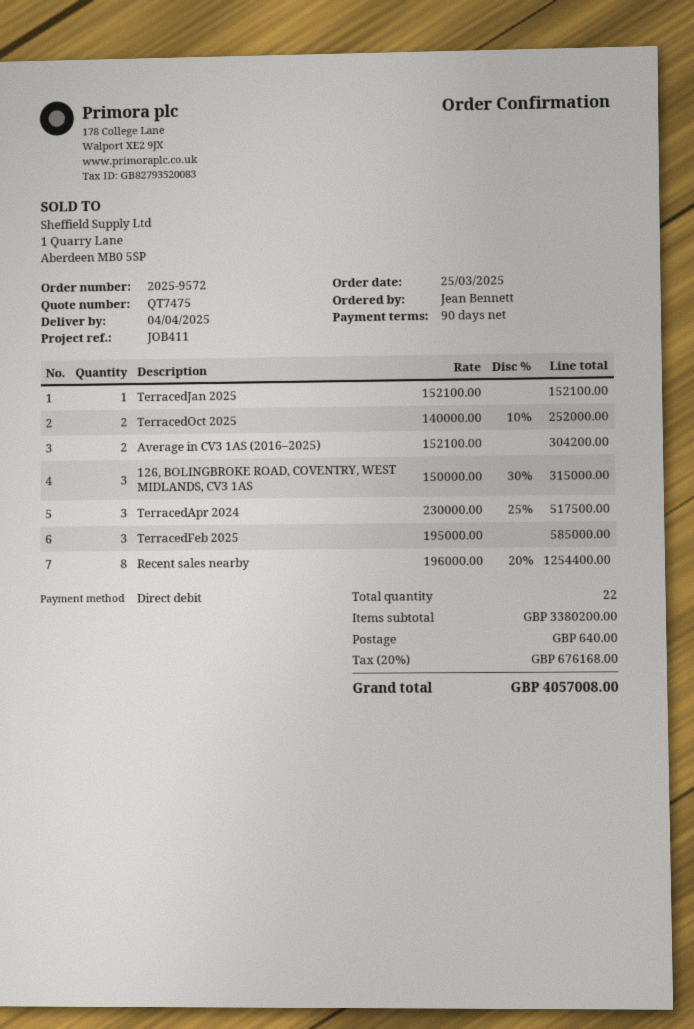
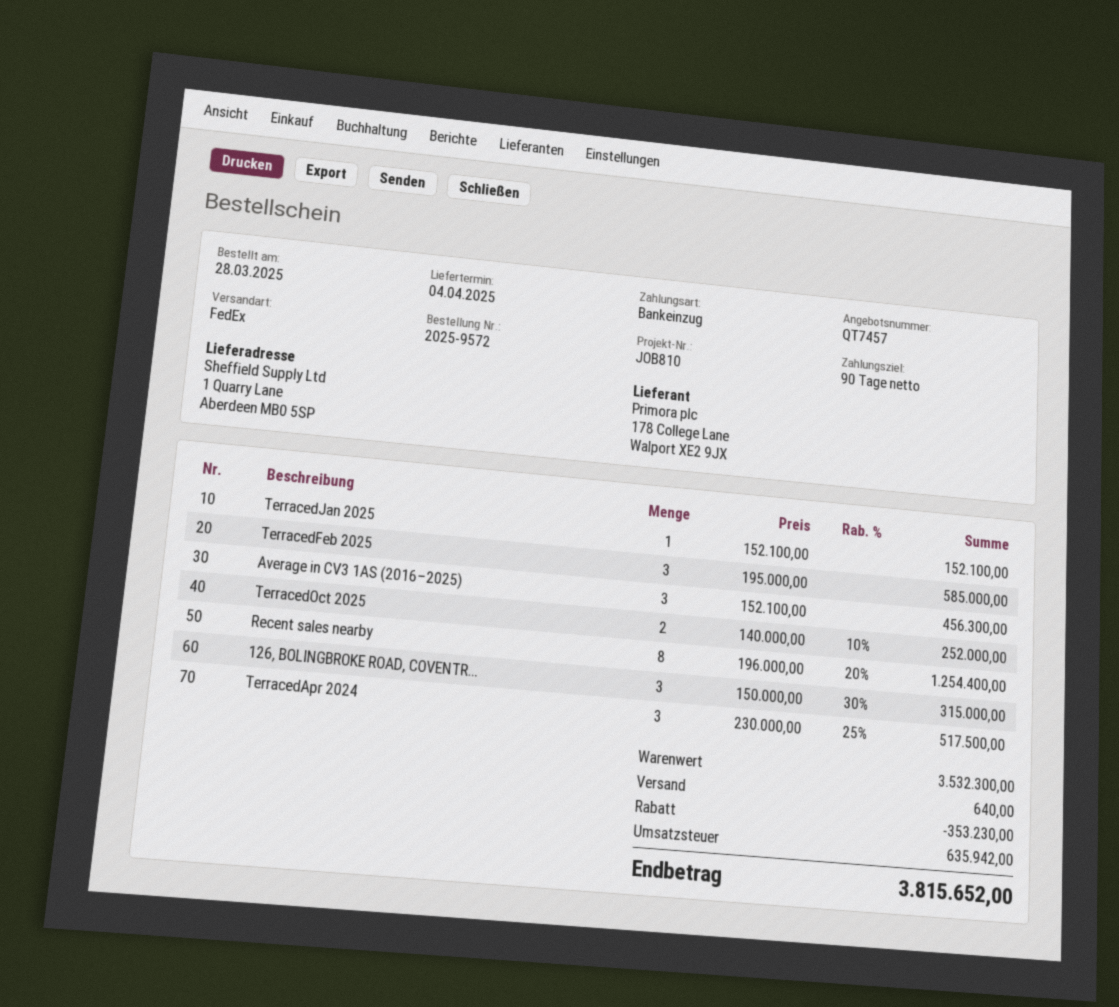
quote number: QT7475 -> QT7457
order date: 2025-03-25 -> 2025-03-28
reference: JOB411 -> JOB810
Average in CV3 1AS (2016–2025): 2 x 152100.00 = 304200.00 -> 3 x 152100.00 = 456300.00
subtotal: 3380200.00 -> 3532300.00
discount: none -> 353230.00
tax: 676168.00 -> 635942.00
total: 4057008.00 -> 3815652.00

